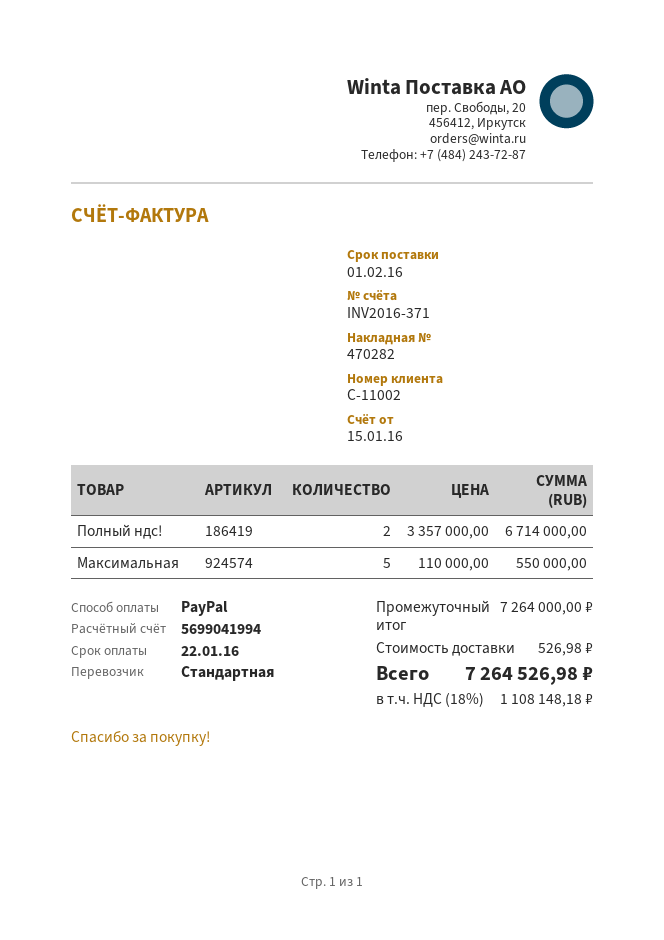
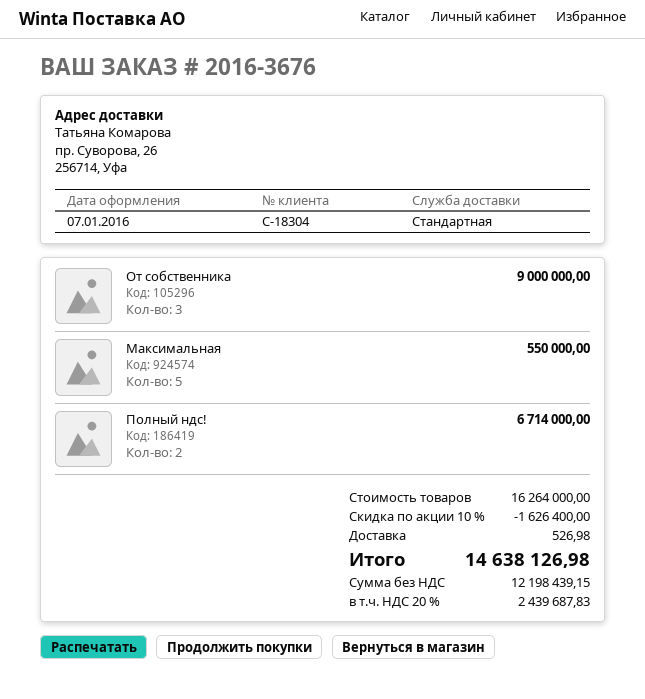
customer number: C-11002 -> C-18304
От собственника: none -> 3 for 9000000.00
subtotal: 7264000.00 -> 16264000.00
discount: none -> 10% = 1626400.00
tax: 18% = 1108148.18 -> 20% = 2439687.83
total: 7264526.98 -> 14638126.98

